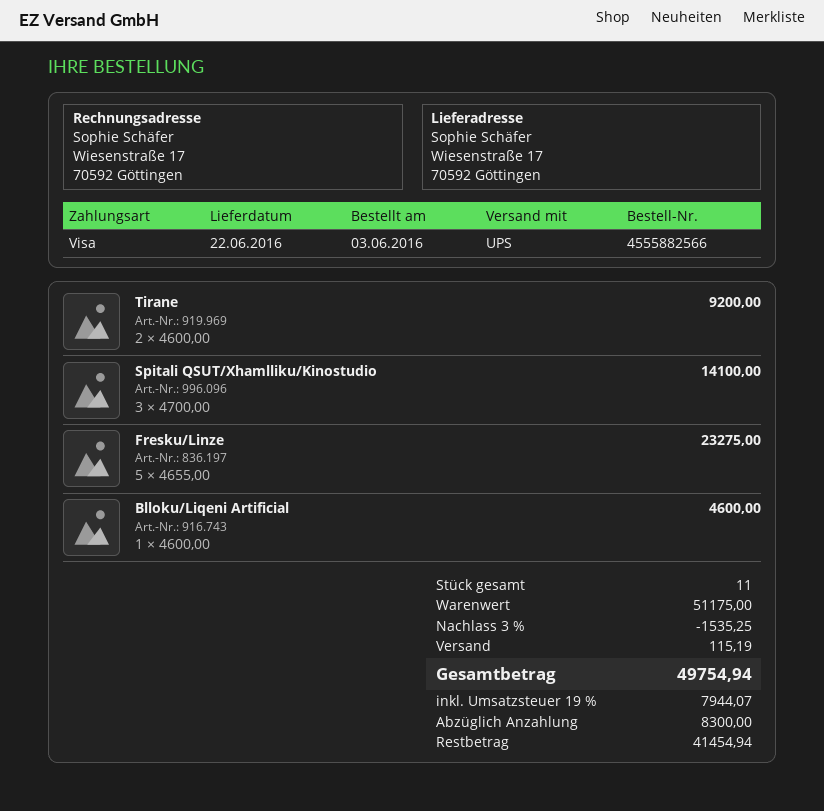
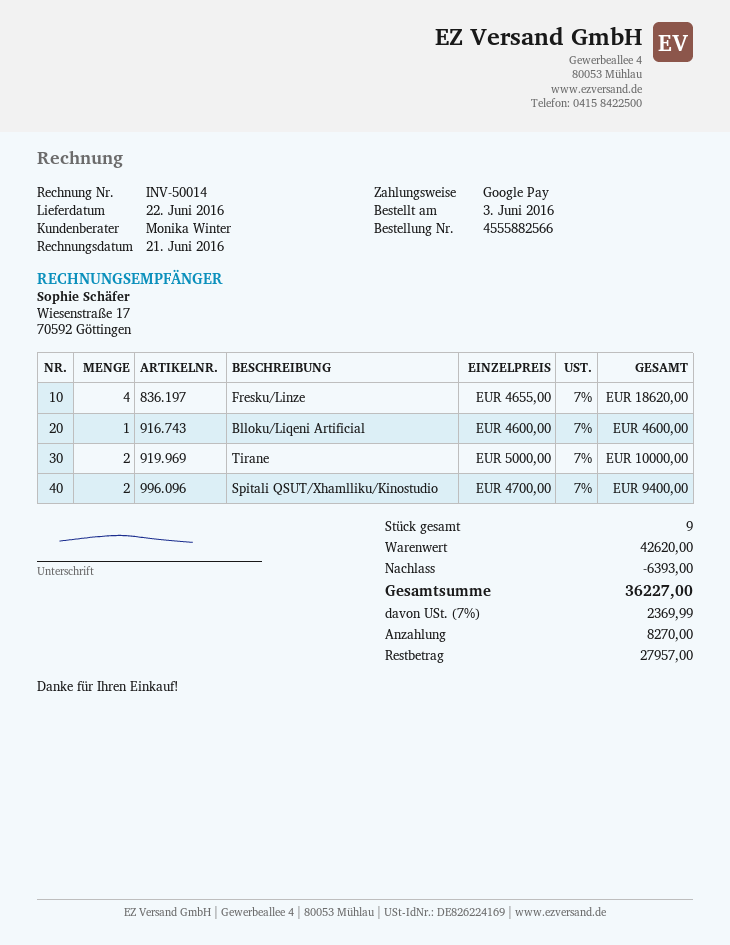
payment method: Visa -> Google Pay
Tirane: 2 x 4600.00 = 9200.00 -> 2 x 5000.00 = 10000.00
Spitali QSUT/Xhamlliku/Kinostudio: 3 x 4700.00 = 14100.00 -> 2 x 4700.00 = 9400.00
Fresku/Linze: 5 x 4655.00 = 23275.00 -> 4 x 4655.00 = 18620.00
total quantity: 11 -> 9
subtotal: 51175.00 -> 42620.00
discount: 1535.25 -> 6393.00
shipping: 115.19 -> none
tax: 19% = 7944.07 -> 7% = 2369.99
total: 49754.94 -> 36227.00
deposit: 8300.00 -> 8270.00
balance: 41454.94 -> 27957.00

